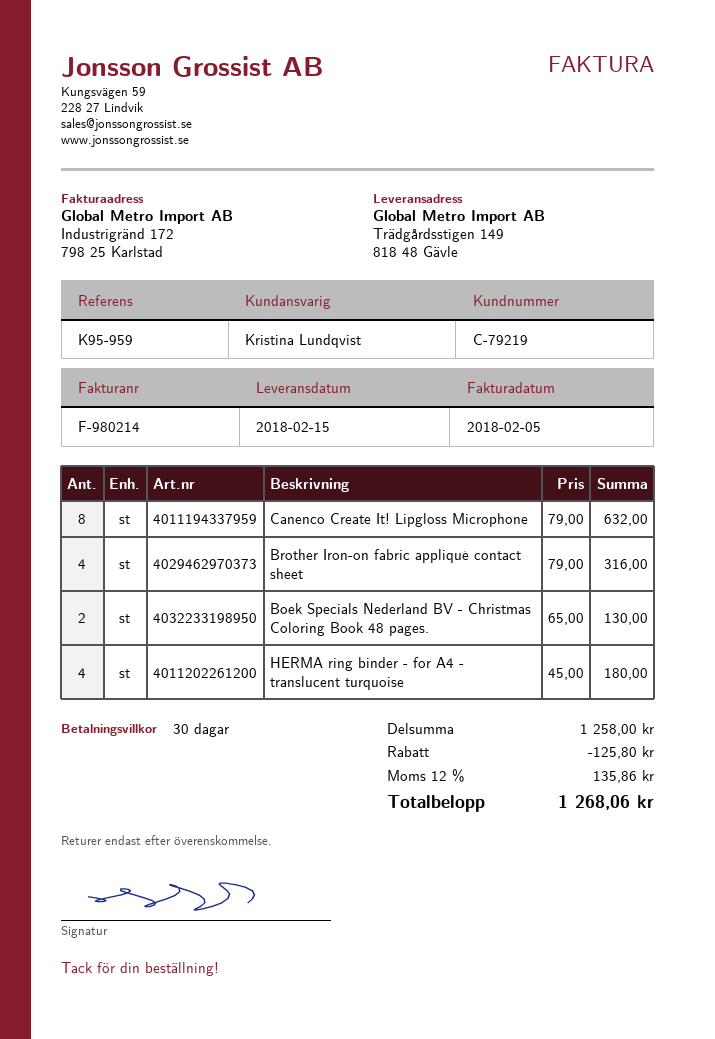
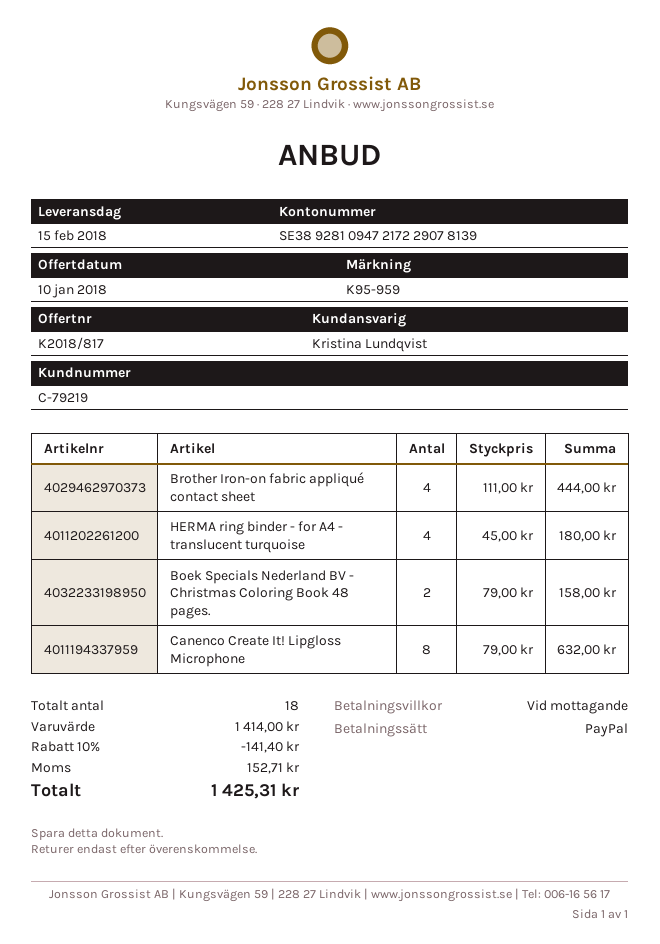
payment terms: 30 days -> on receipt
Brother Iron-on fabric appliqué contact sheet: 4 x 79.00 = 316.00 -> 4 x 111.00 = 444.00
Boek Specials Nederland BV - Christmas Coloring Book 48 pages.: 2 x 65.00 = 130.00 -> 2 x 79.00 = 158.00
subtotal: 1258.00 -> 1414.00
discount: 125.80 -> 141.40
tax: 135.86 -> 152.71
total: 1268.06 -> 1425.31

